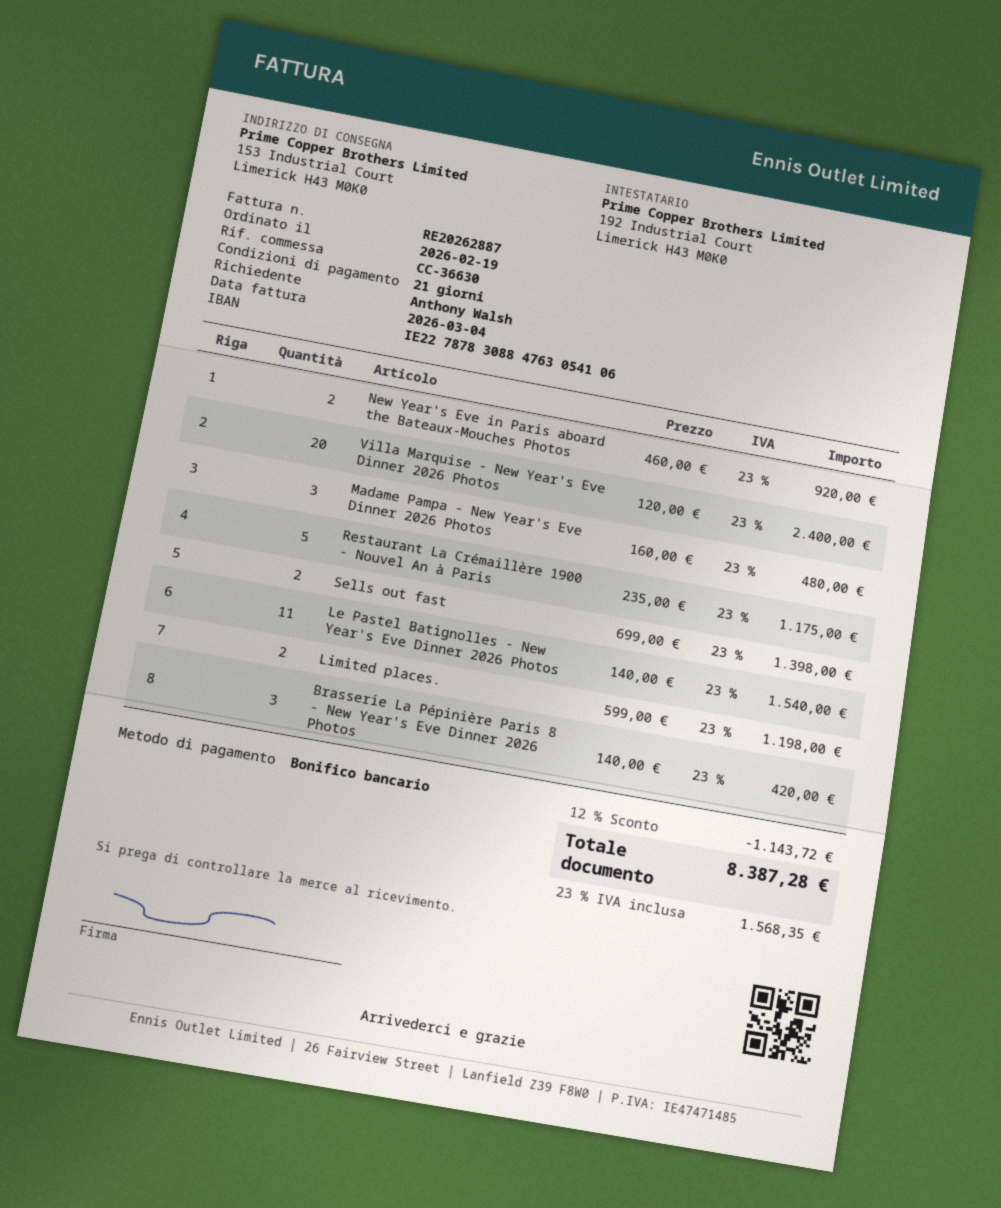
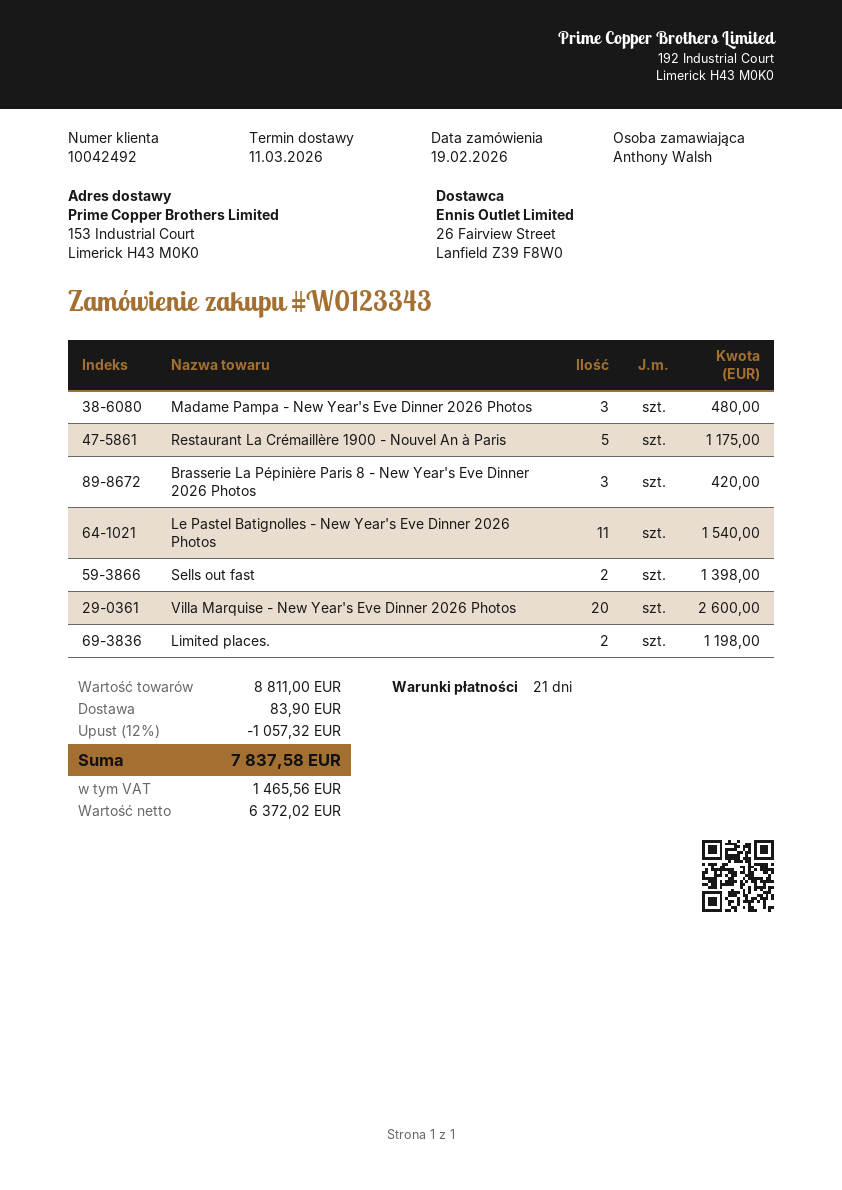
New Year's Eve in Paris aboard the Bateaux-Mouches Photos: 2 for 920.00 -> none
Villa Marquise - New Year's Eve Dinner 2026 Photos: 20 for 2400.00 -> 20 for 2600.00
discount: 12% = 1143.72 -> 12% = 1057.32
shipping: none -> 83.90
tax: 1568.35 -> 1465.56
total: 8387.28 -> 7837.58

